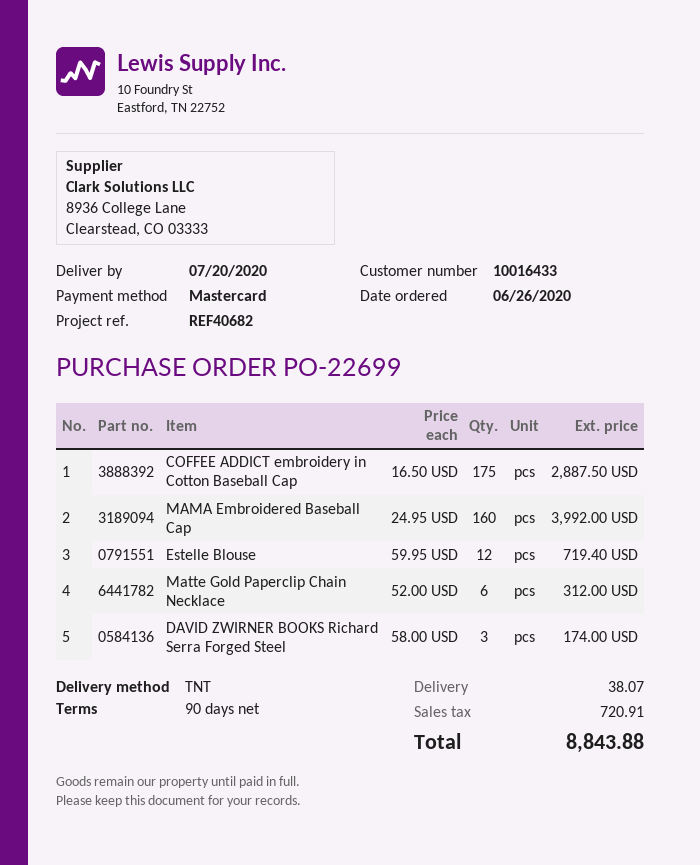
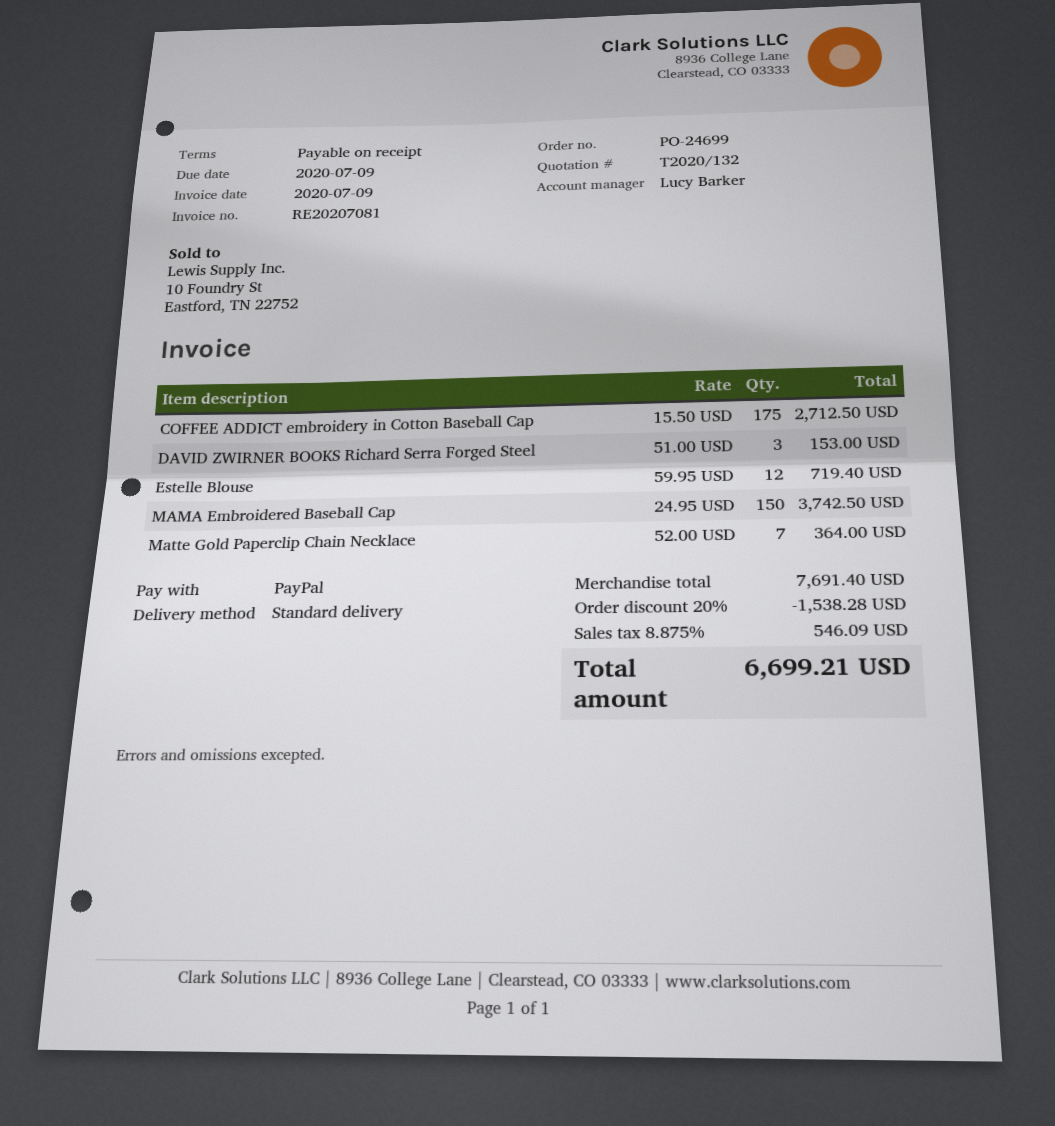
order number: PO-22699 -> PO-24699
payment terms: 90 days -> on receipt
payment method: Mastercard -> PayPal
shipping method: TNT -> standard
COFFEE ADDICT embroidery in Cotton Baseball Cap: 175 x 16.50 = 2887.50 -> 175 x 15.50 = 2712.50
MAMA Embroidered Baseball Cap: 160 x 24.95 = 3992.00 -> 150 x 24.95 = 3742.50
Matte Gold Paperclip Chain Necklace: 6 x 52.00 = 312.00 -> 7 x 52.00 = 364.00
DAVID ZWIRNER BOOKS Richard Serra Forged Steel: 3 x 58.00 = 174.00 -> 3 x 51.00 = 153.00
discount: none -> 20% = 1538.28
shipping: 38.07 -> none
tax: 720.91 -> 546.09
total: 8843.88 -> 6699.21

